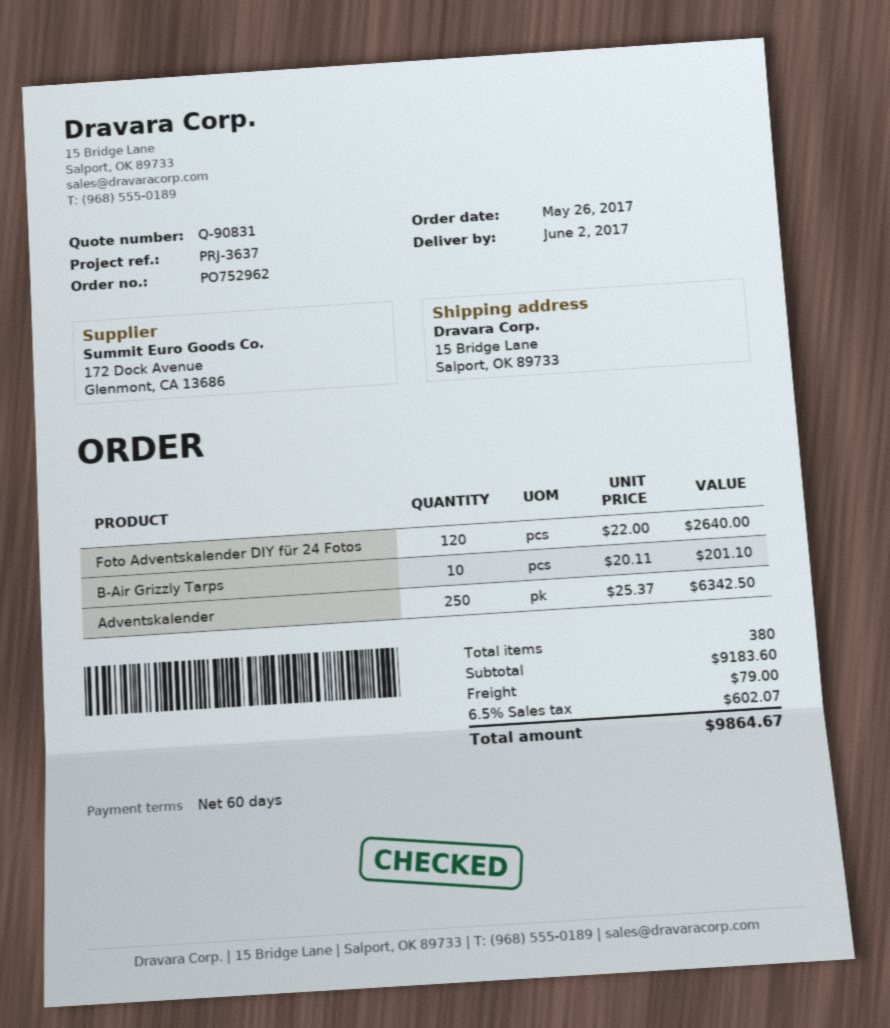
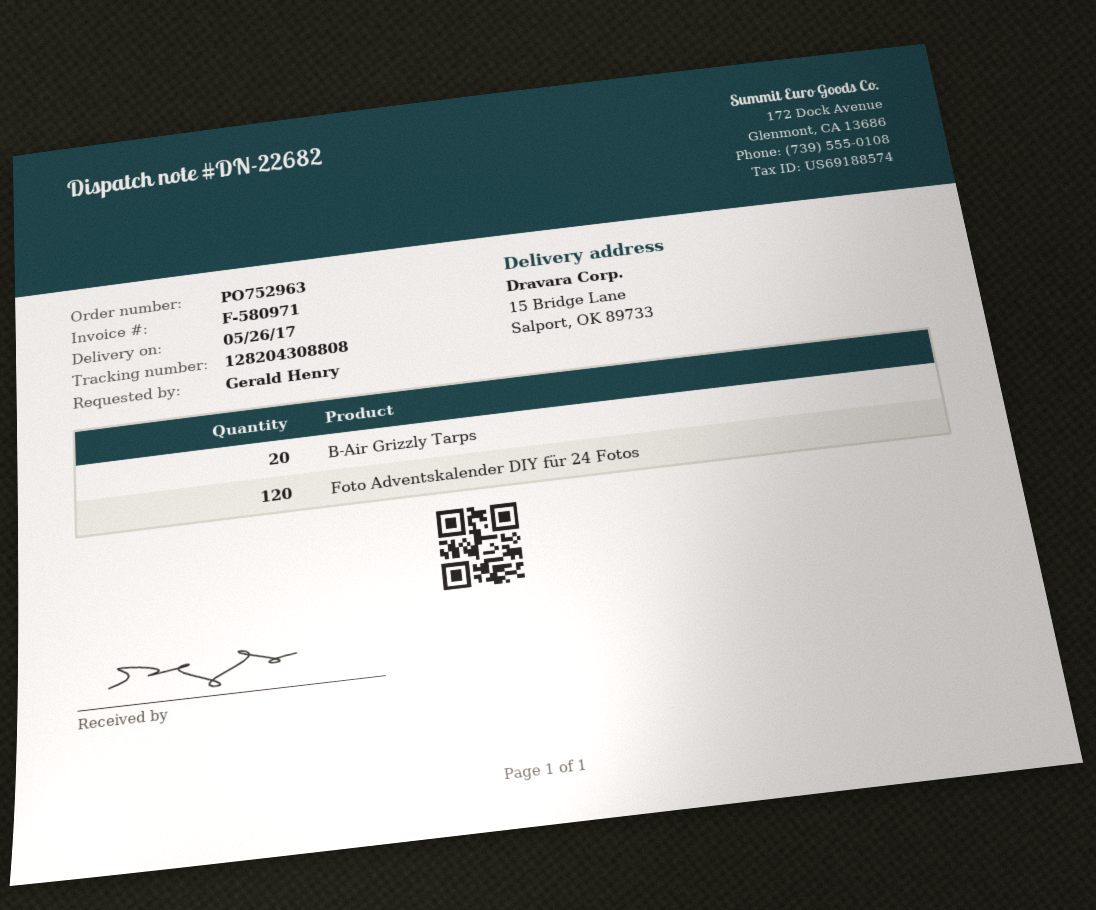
order number: PO752962 -> PO752963
delivery date: 2017-06-02 -> 2017-05-26
B-Air Grizzly Tarps: 10 -> 20
Adventskalender: 250 -> none

